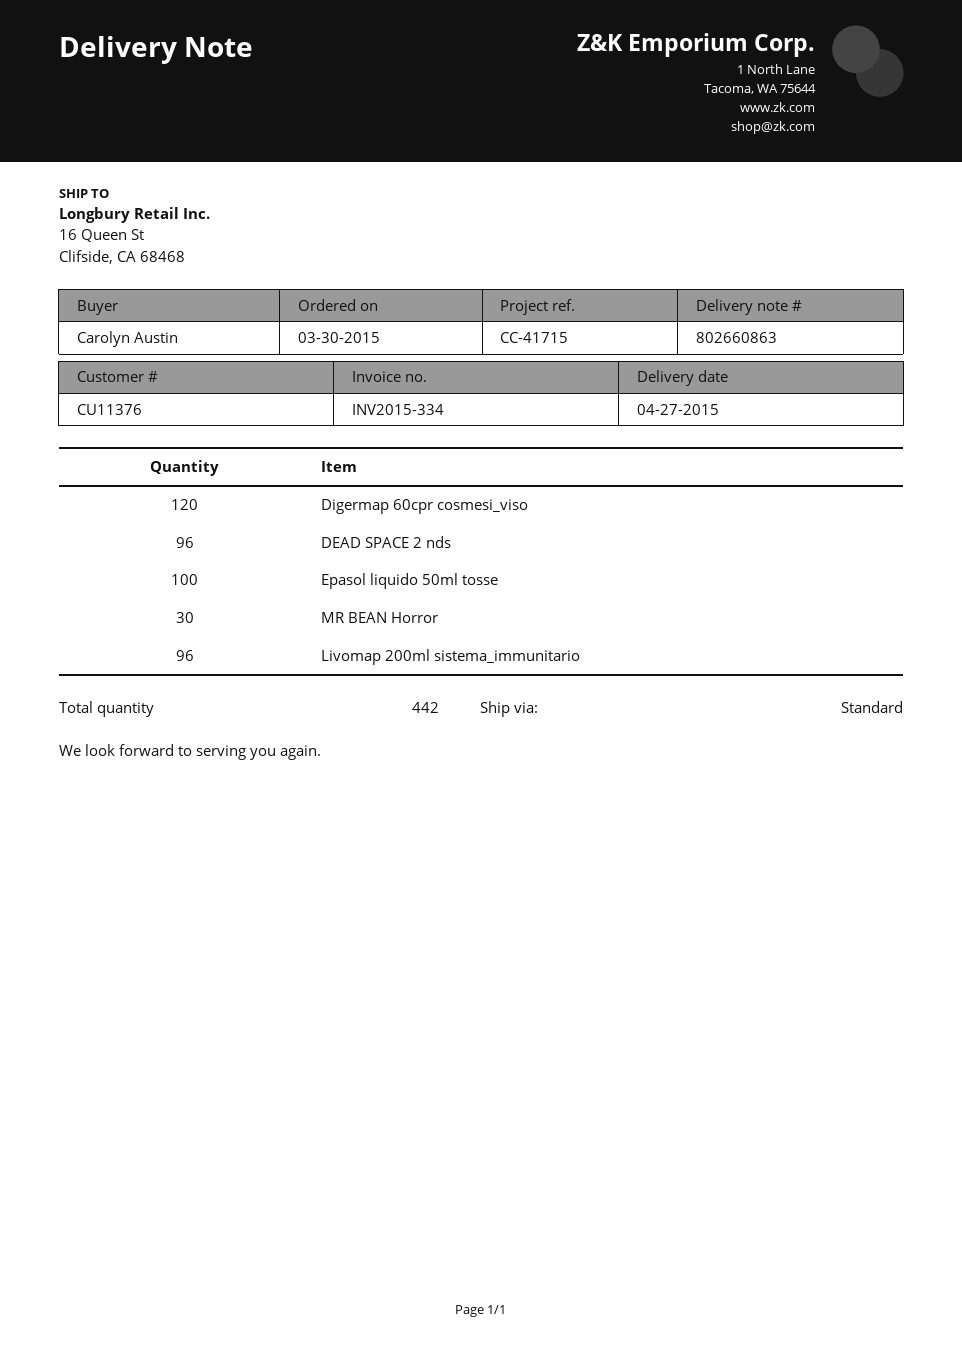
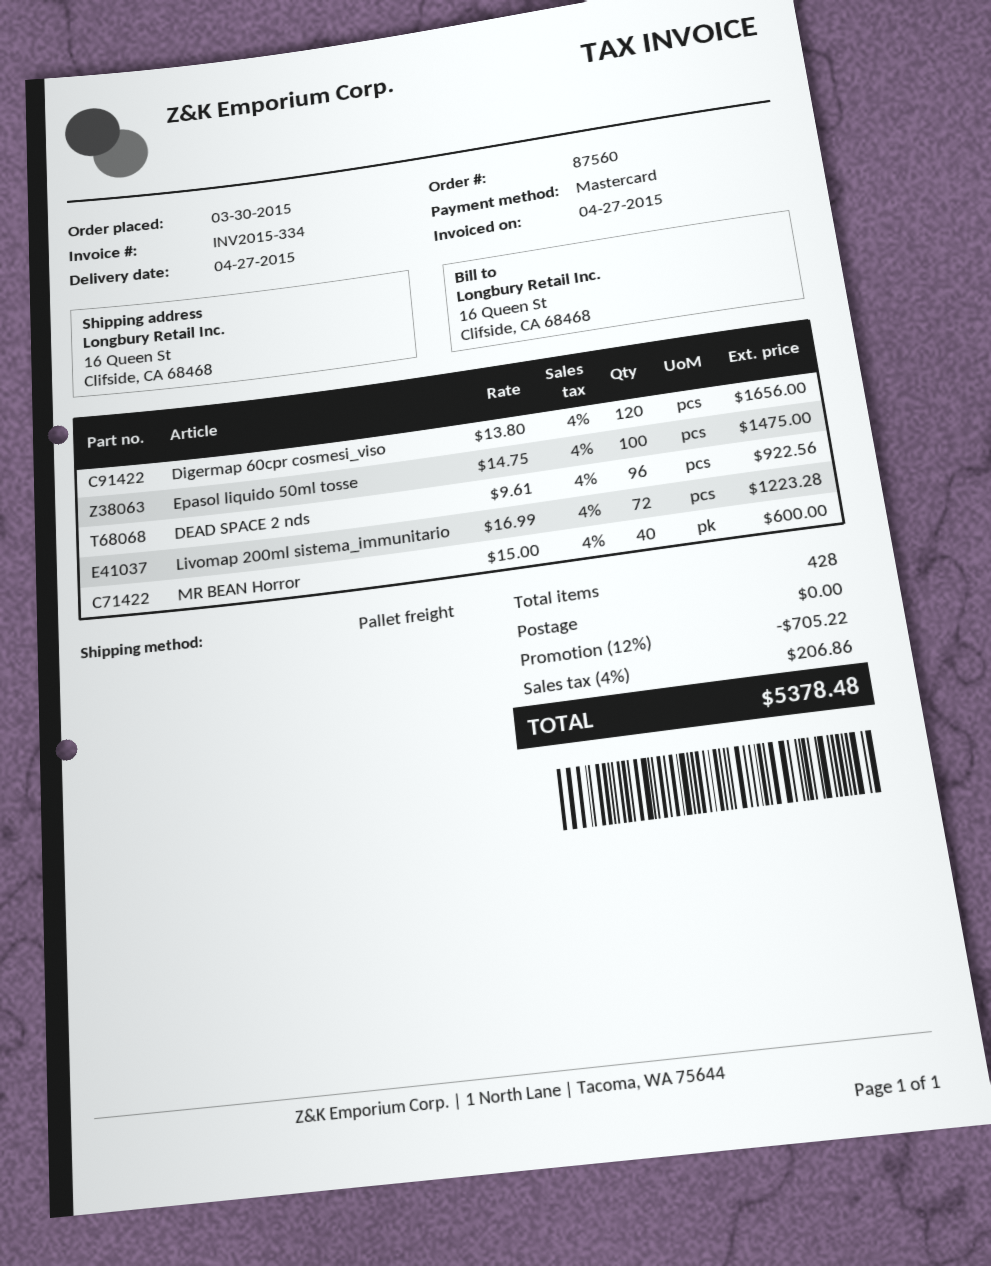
shipping method: standard -> pallet freight
MR BEAN Horror: 30 -> 40
Livomap 200ml sistema_immunitario: 96 -> 72
total quantity: 442 -> 428

